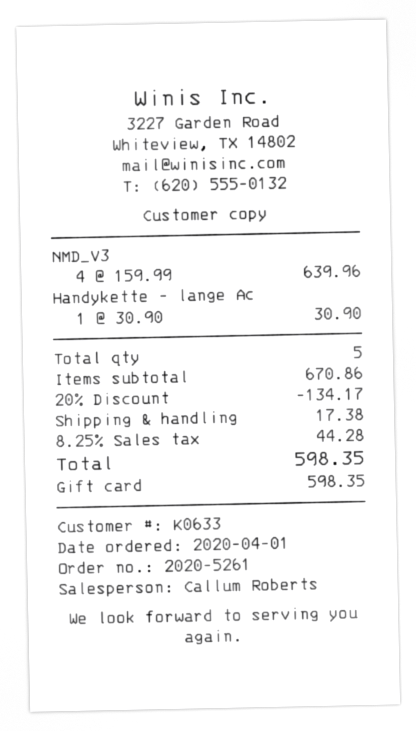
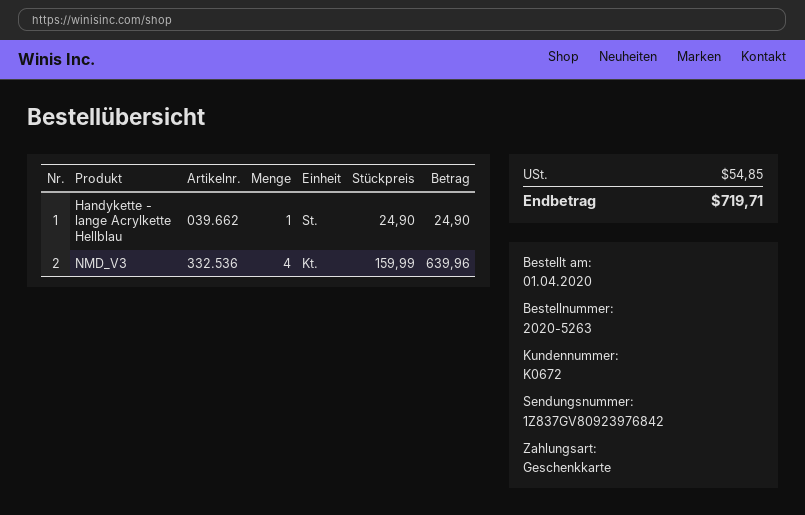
order number: 2020-5261 -> 2020-5263
customer number: K0633 -> K0672
Handykette - lange Ac: 1 x 30.90 = 30.90 -> 1 x 24.90 = 24.90
discount: 20% = 134.17 -> none
shipping: 17.38 -> none
tax: 44.28 -> 54.85
total: 598.35 -> 719.71

